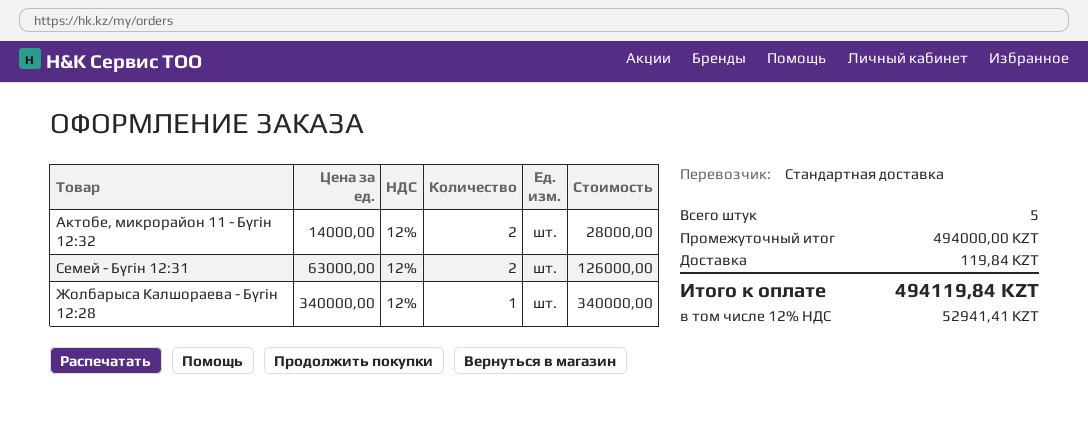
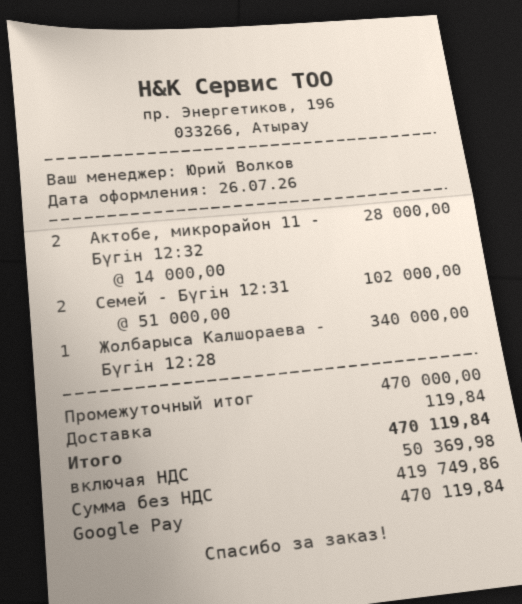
Семей - Бүгін 12:31: 2 x 63000.00 = 126000.00 -> 2 x 51000.00 = 102000.00
subtotal: 494000.00 -> 470000.00
tax: 52941.41 -> 50369.98
total: 494119.84 -> 470119.84

